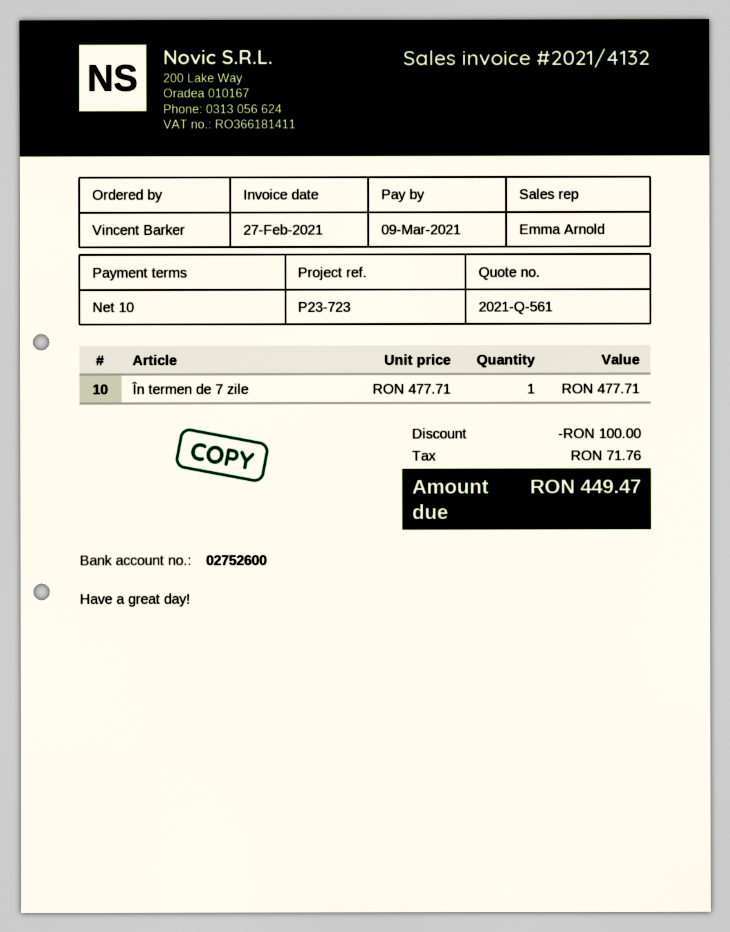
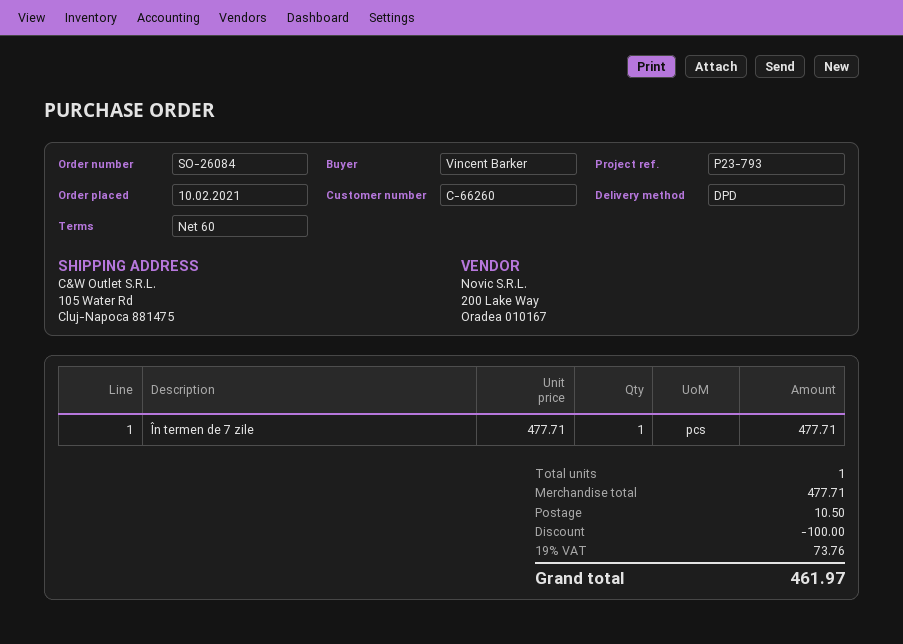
payment terms: 10 days -> 60 days
reference: P23-723 -> P23-793
shipping: none -> 10.50
tax: 71.76 -> 73.76
total: 449.47 -> 461.97

